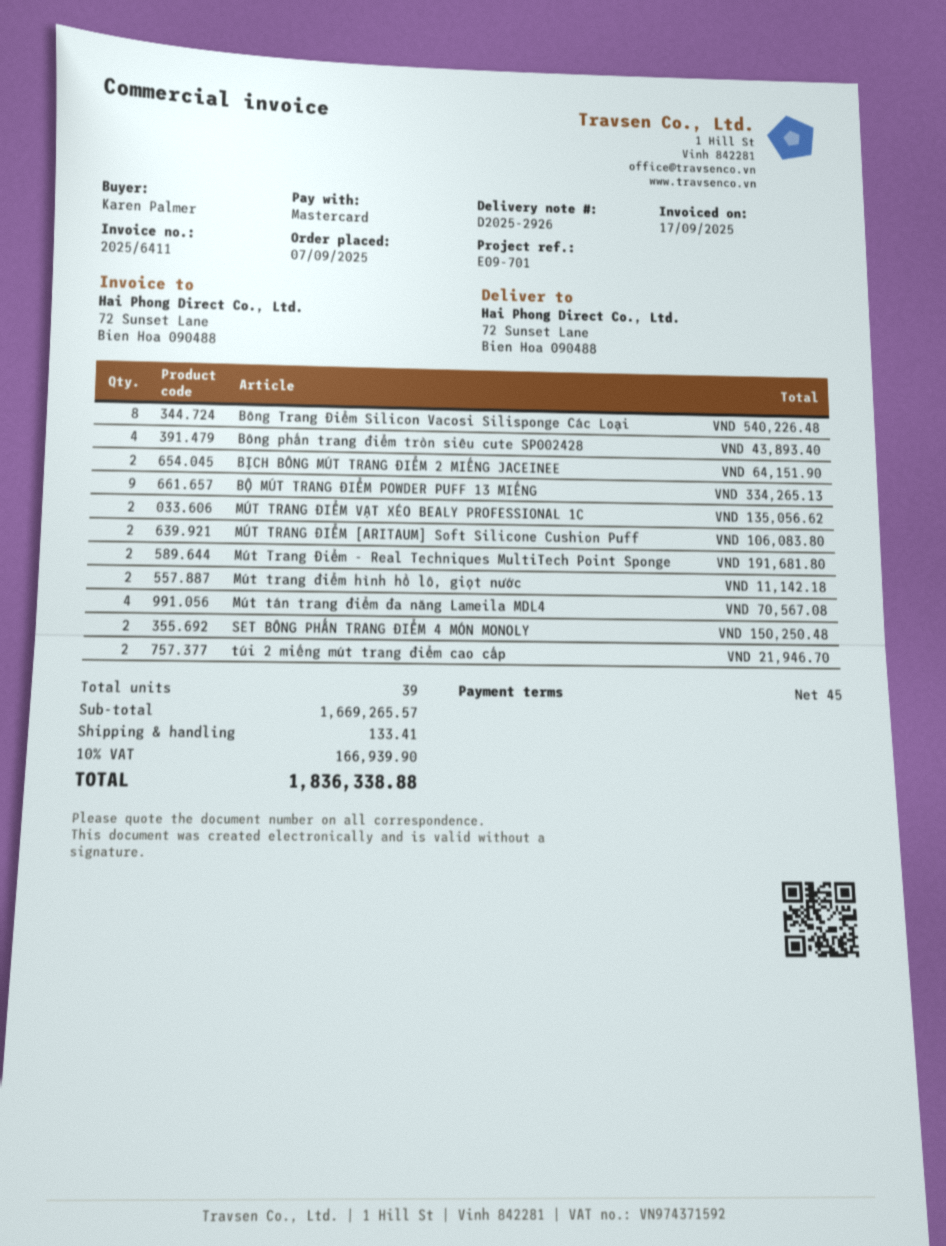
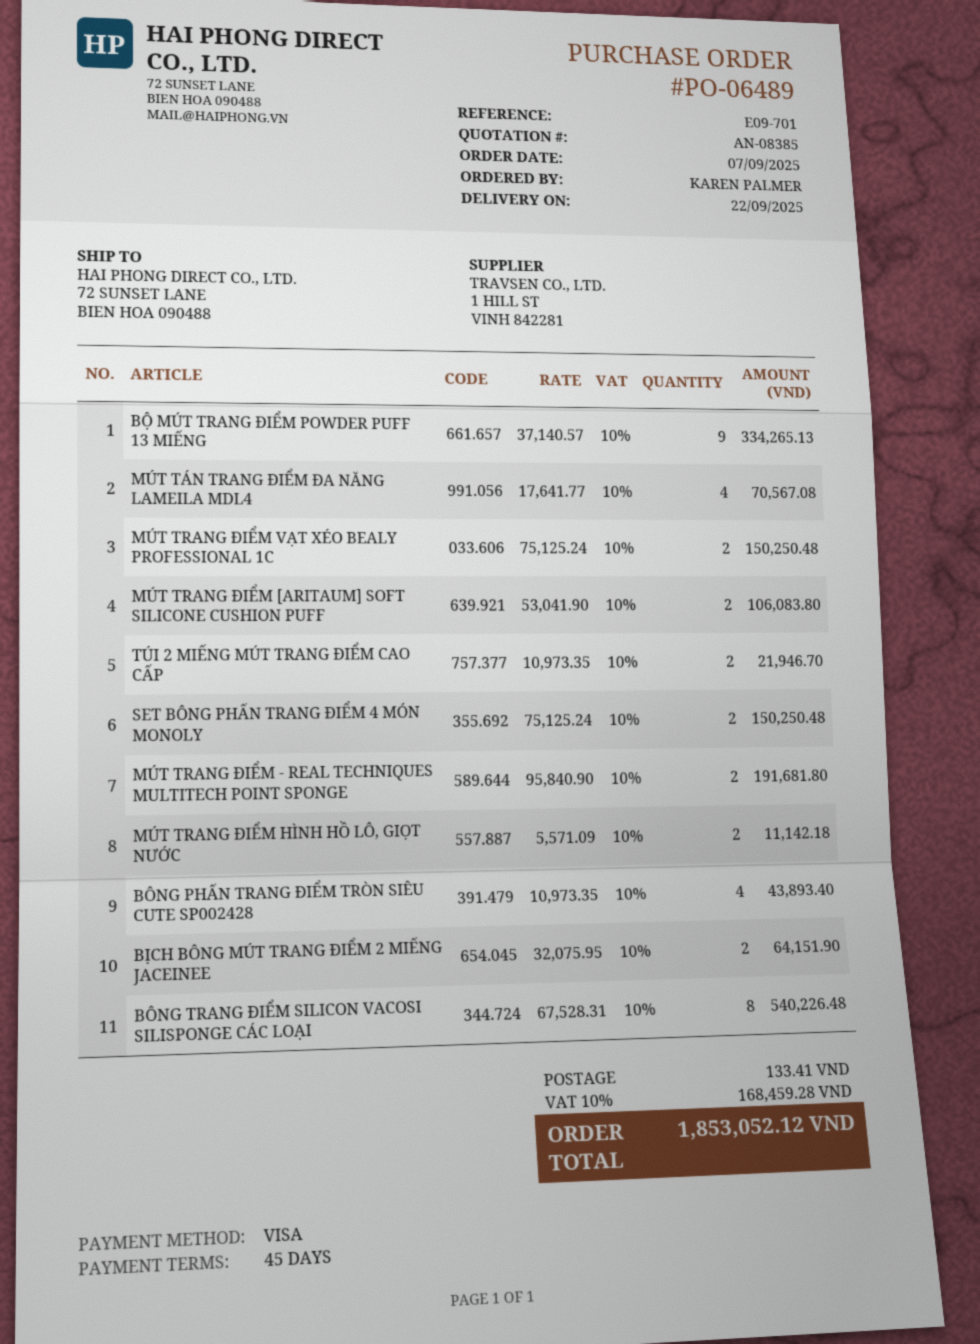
payment method: Mastercard -> Visa
MÚT TRANG ĐIỂM VẠT XÉO BEALY PROFESSIONAL 1C: 2 for 135056.62 -> 2 for 150250.48
tax: 10% = 166939.90 -> 10% = 168459.28
total: 1836338.88 -> 1853052.12

